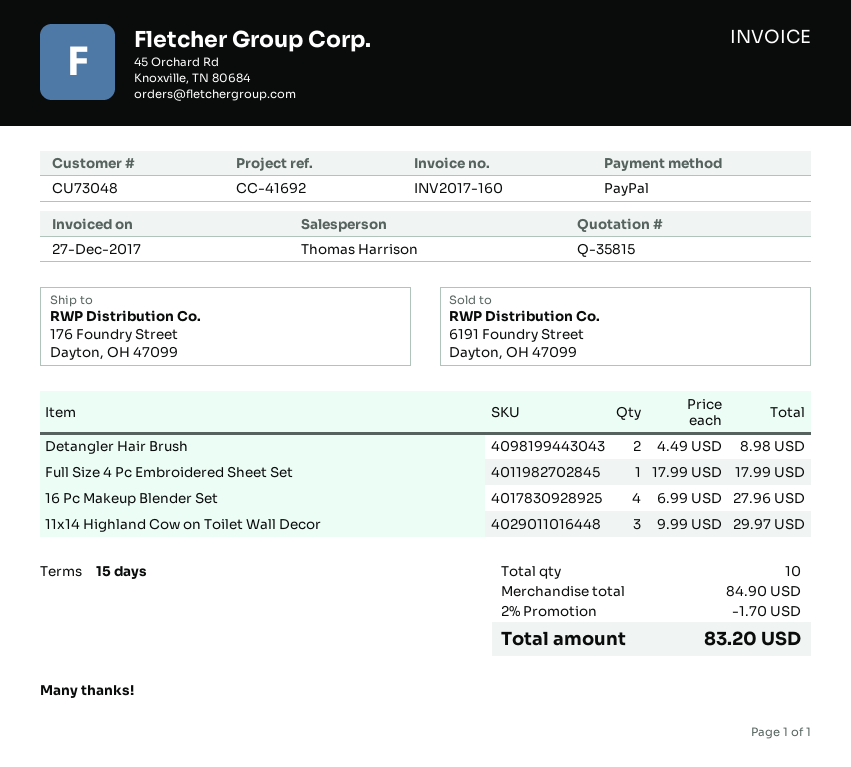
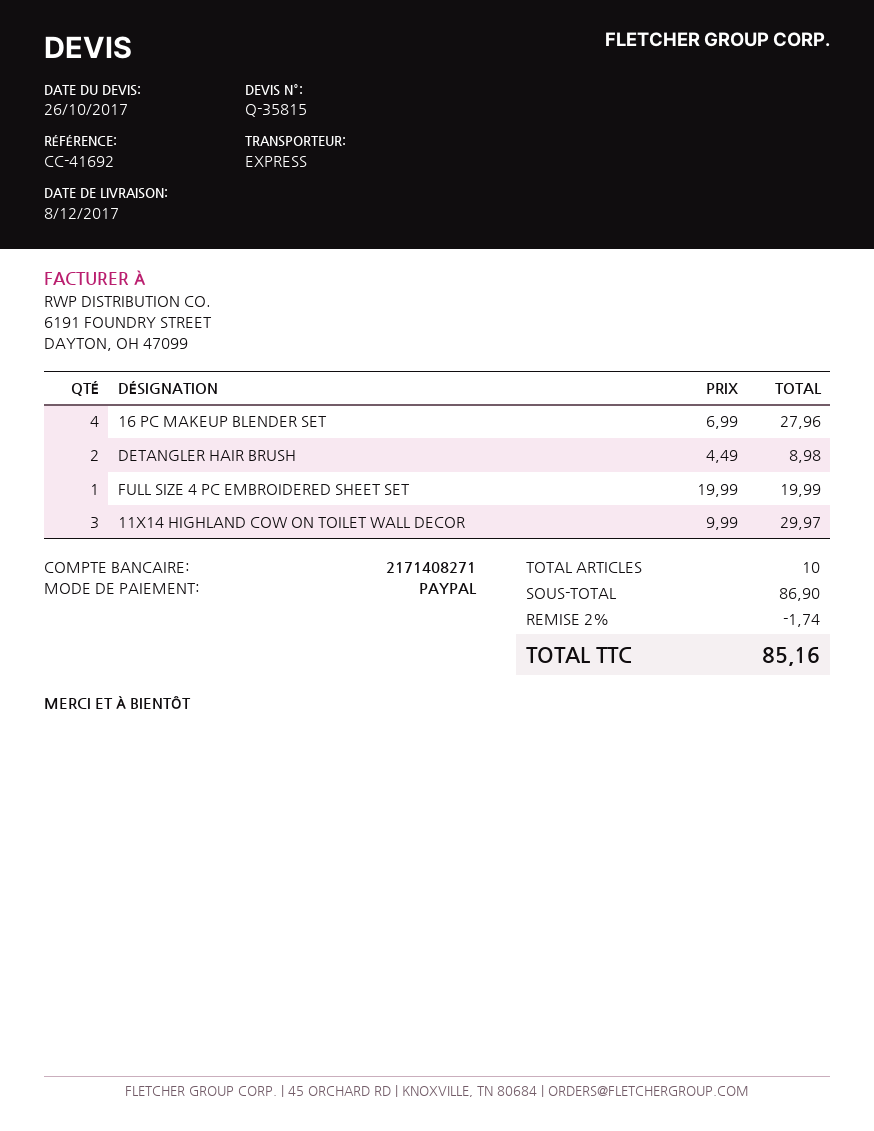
Full Size 4 Pc Embroidered Sheet Set: 1 x 17.99 = 17.99 -> 1 x 19.99 = 19.99
subtotal: 84.90 -> 86.90
discount: 2% = 1.70 -> 2% = 1.74
total: 83.20 -> 85.16

